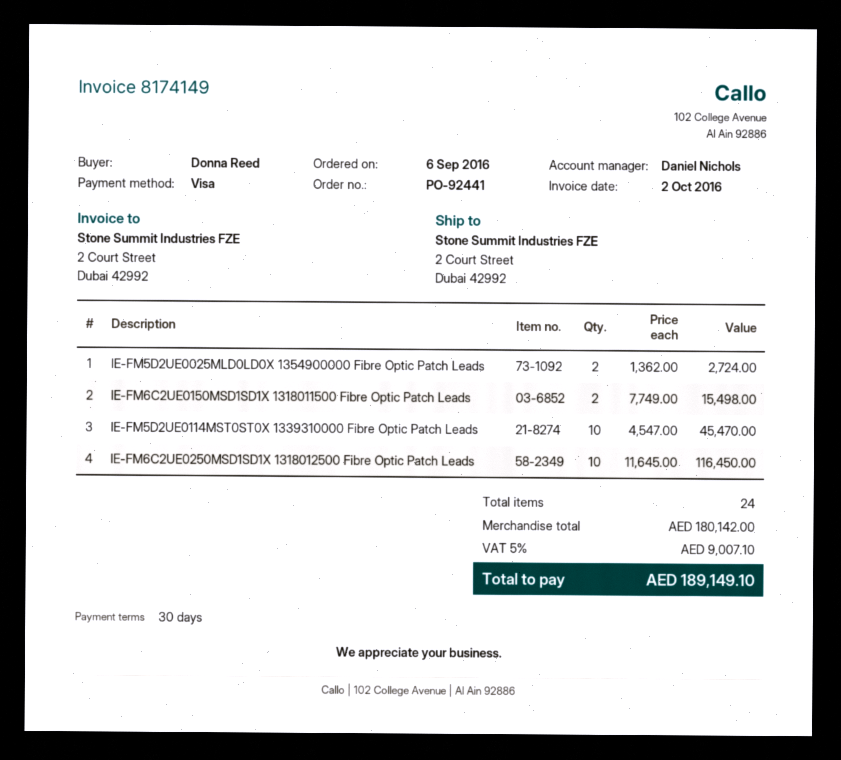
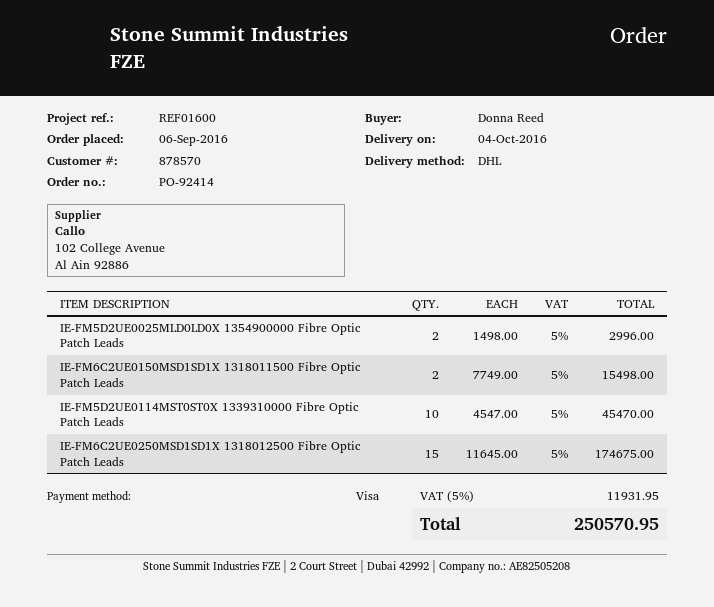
order number: PO-92441 -> PO-92414
IE-FM5D2UE0025MLD0LD0X 1354900000 Fibre Optic Patch Leads: 2 x 1362.00 = 2724.00 -> 2 x 1498.00 = 2996.00
IE-FM6C2UE0250MSD1SD1X 1318012500 Fibre Optic Patch Leads: 10 x 11645.00 = 116450.00 -> 15 x 11645.00 = 174675.00
tax: 5% = 9007.10 -> 5% = 11931.95
total: 189149.10 -> 250570.95

